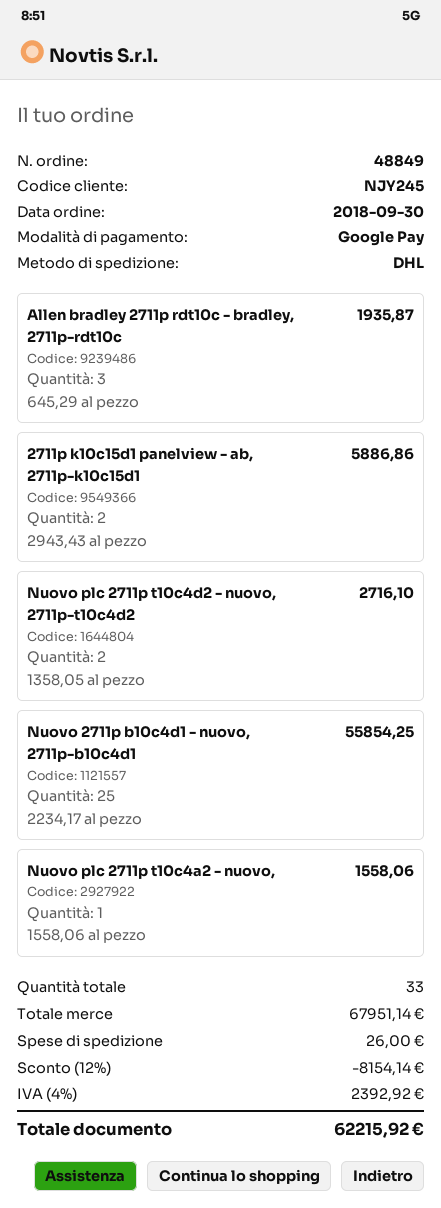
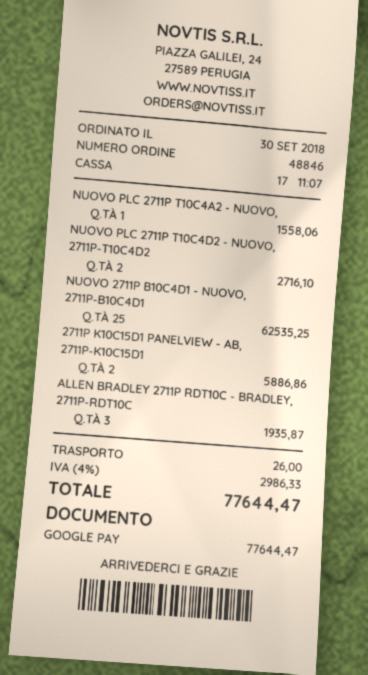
order number: 48849 -> 48846
Nuovo 2711p b10c4d1 - nuovo, 2711p-b10c4d1: 25 for 55854.25 -> 25 for 62535.25
discount: 12% = 8154.14 -> none
tax: 4% = 2392.92 -> 4% = 2986.33
total: 62215.92 -> 77644.47

